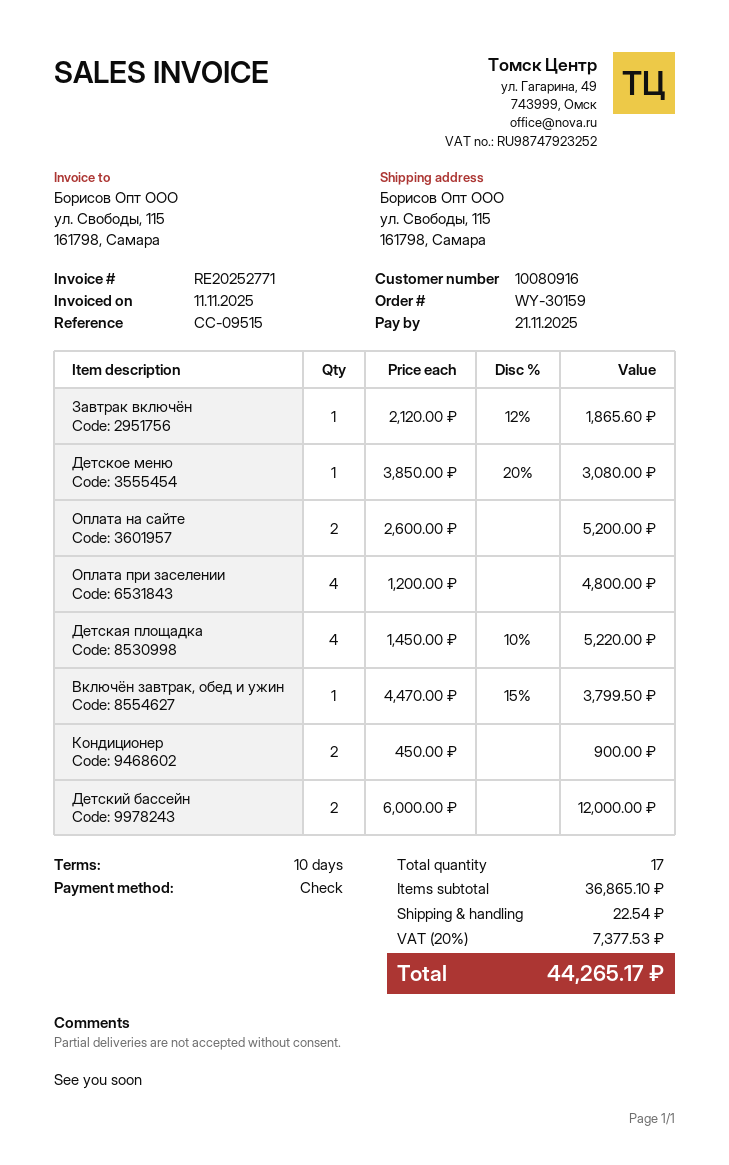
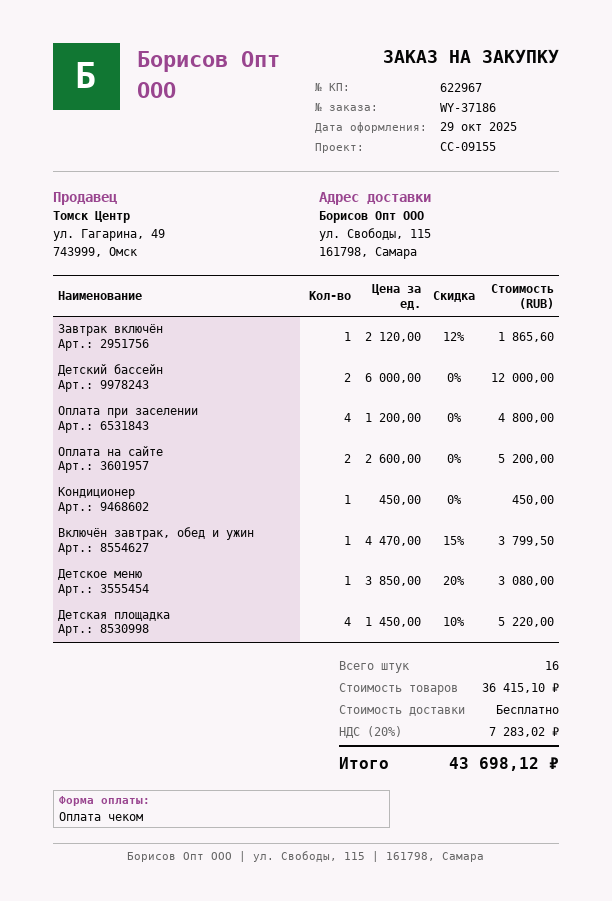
order number: WY-30159 -> WY-37186
reference: CC-09515 -> CC-09155
Кондиционер: 2 x 450.00 = 900.00 -> 1 x 450.00 = 450.00
total quantity: 17 -> 16
subtotal: 36865.10 -> 36415.10
shipping: 22.54 -> 0.00
tax: 20% = 7377.53 -> 20% = 7283.02
total: 44265.17 -> 43698.12

